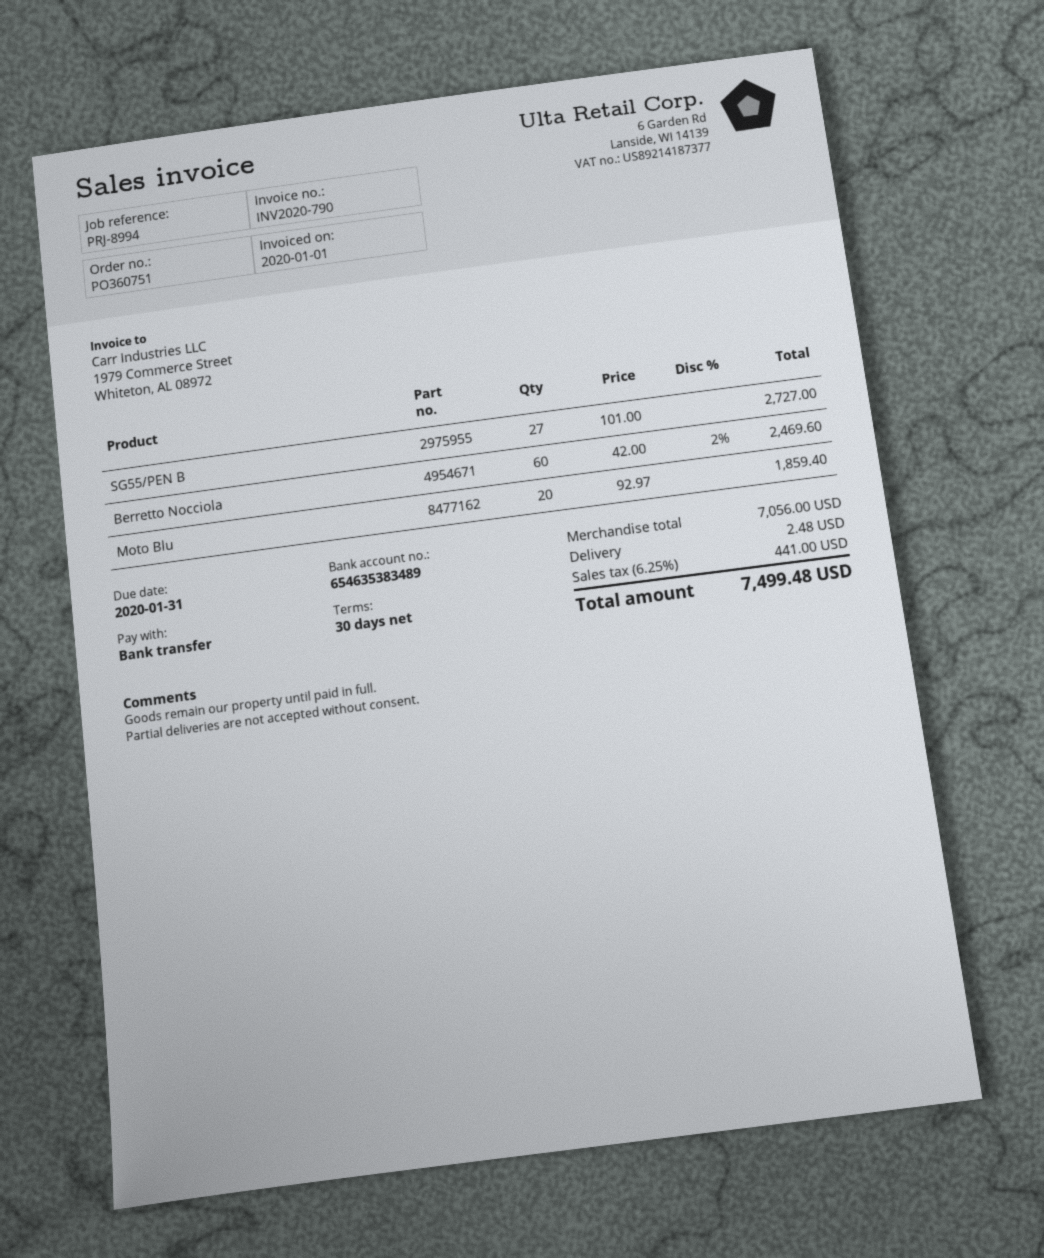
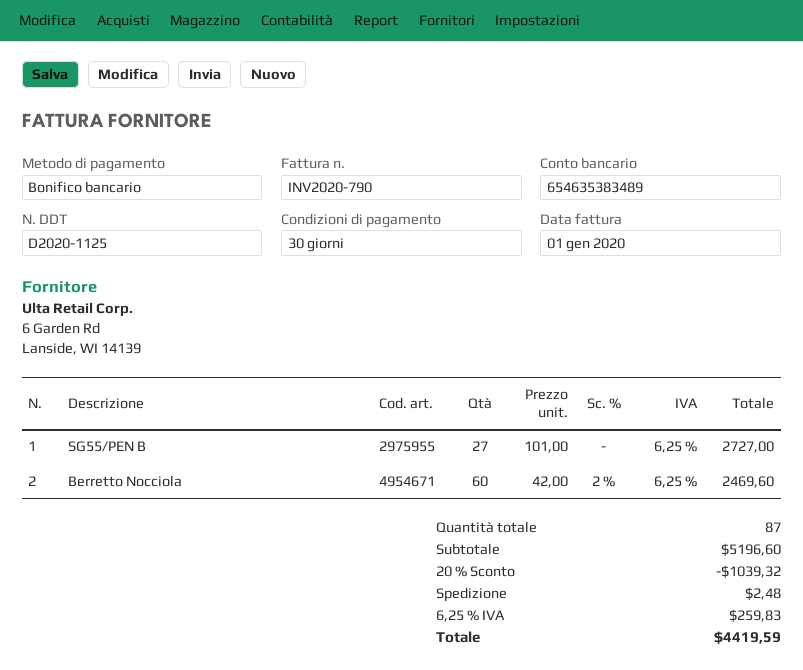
Moto Blu: 20 x 92.97 = 1859.40 -> none
subtotal: 7056.00 -> 5196.60
discount: none -> 20% = 1039.32
tax: 6.25% = 441.00 -> 6.25% = 259.83
total: 7499.48 -> 4419.59

